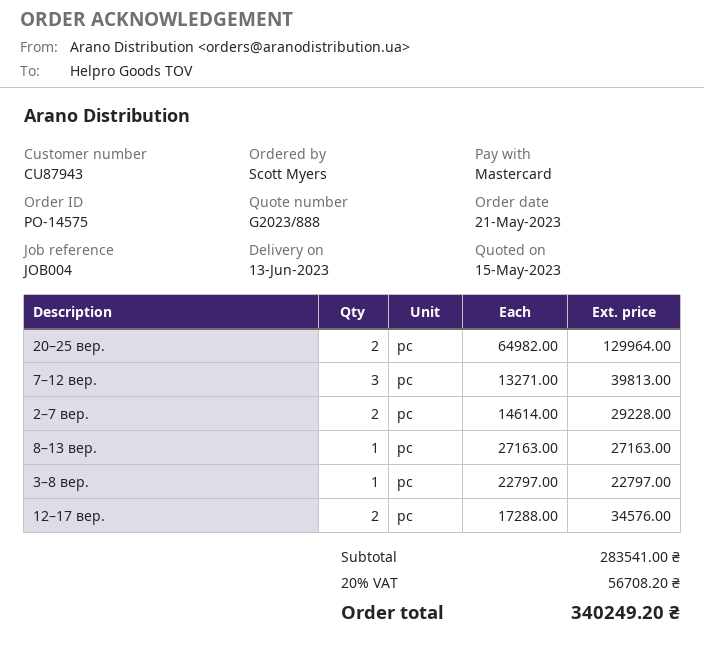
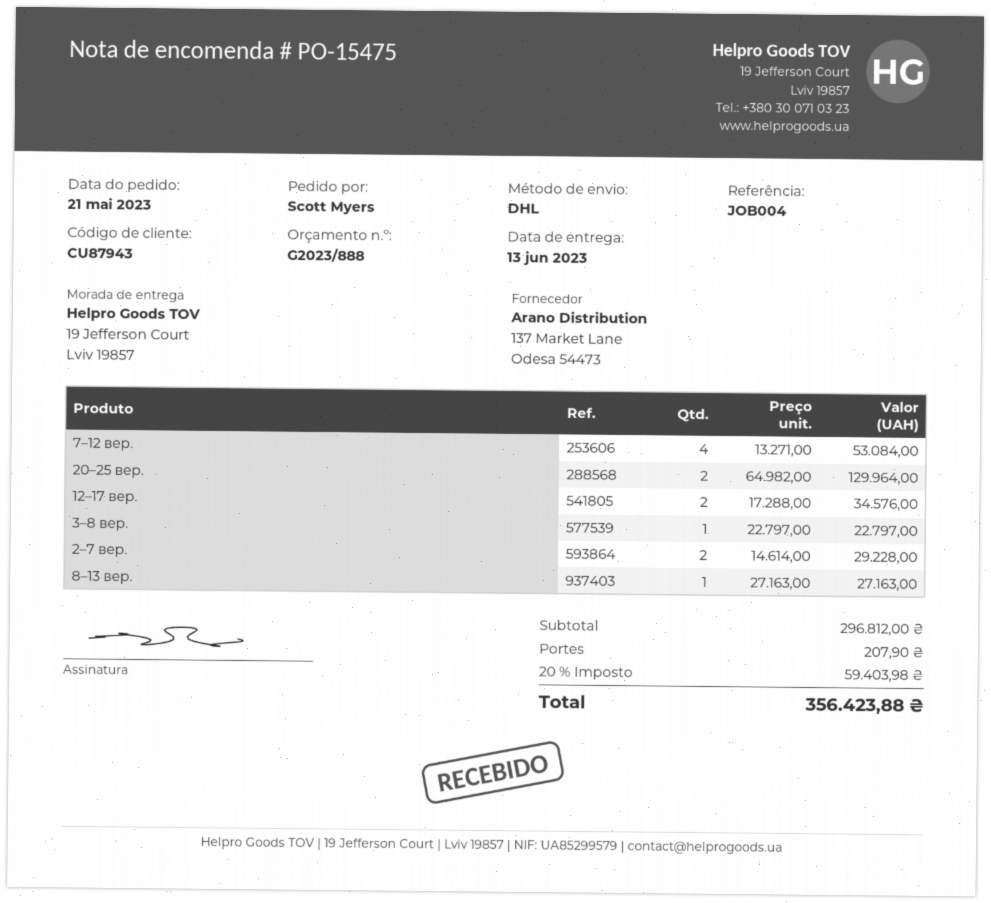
order number: PO-14575 -> PO-15475
7–12 вер.: 3 x 13271.00 = 39813.00 -> 4 x 13271.00 = 53084.00
subtotal: 283541.00 -> 296812.00
shipping: none -> 207.90
tax: 20% = 56708.20 -> 20% = 59403.98
total: 340249.20 -> 356423.88

